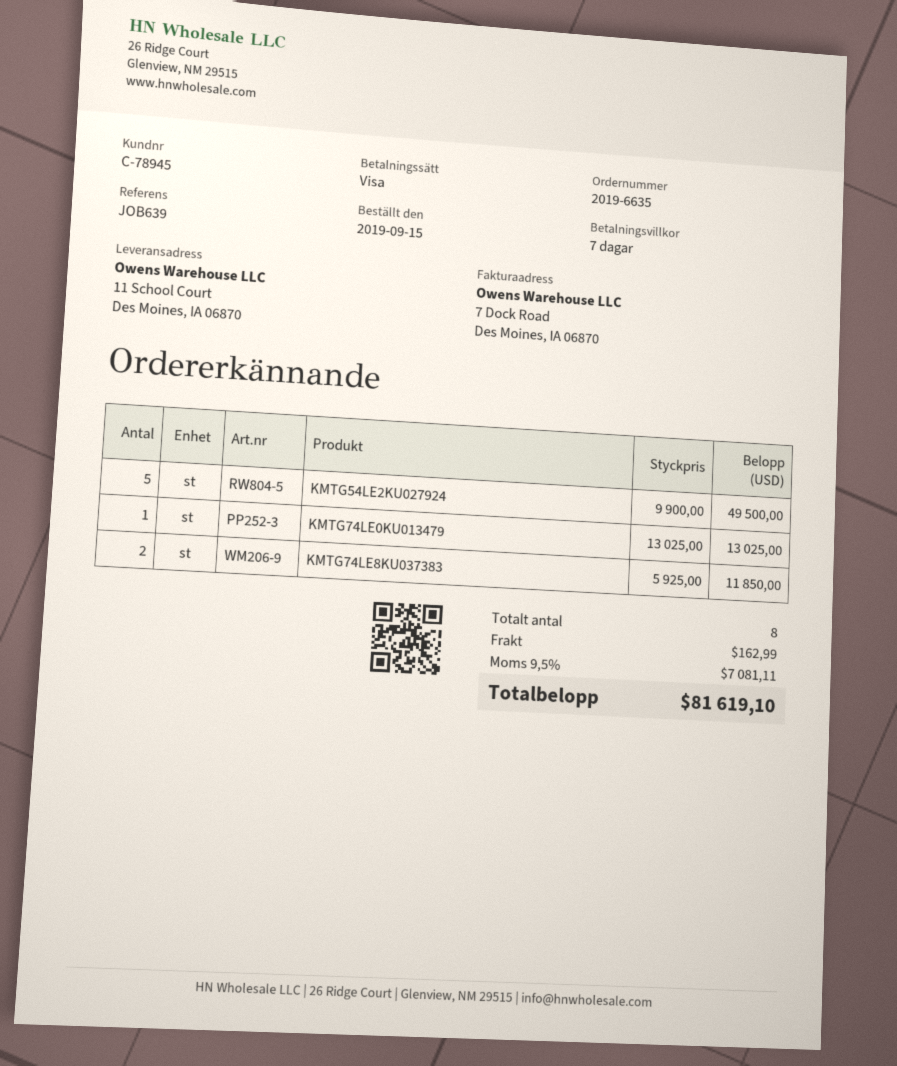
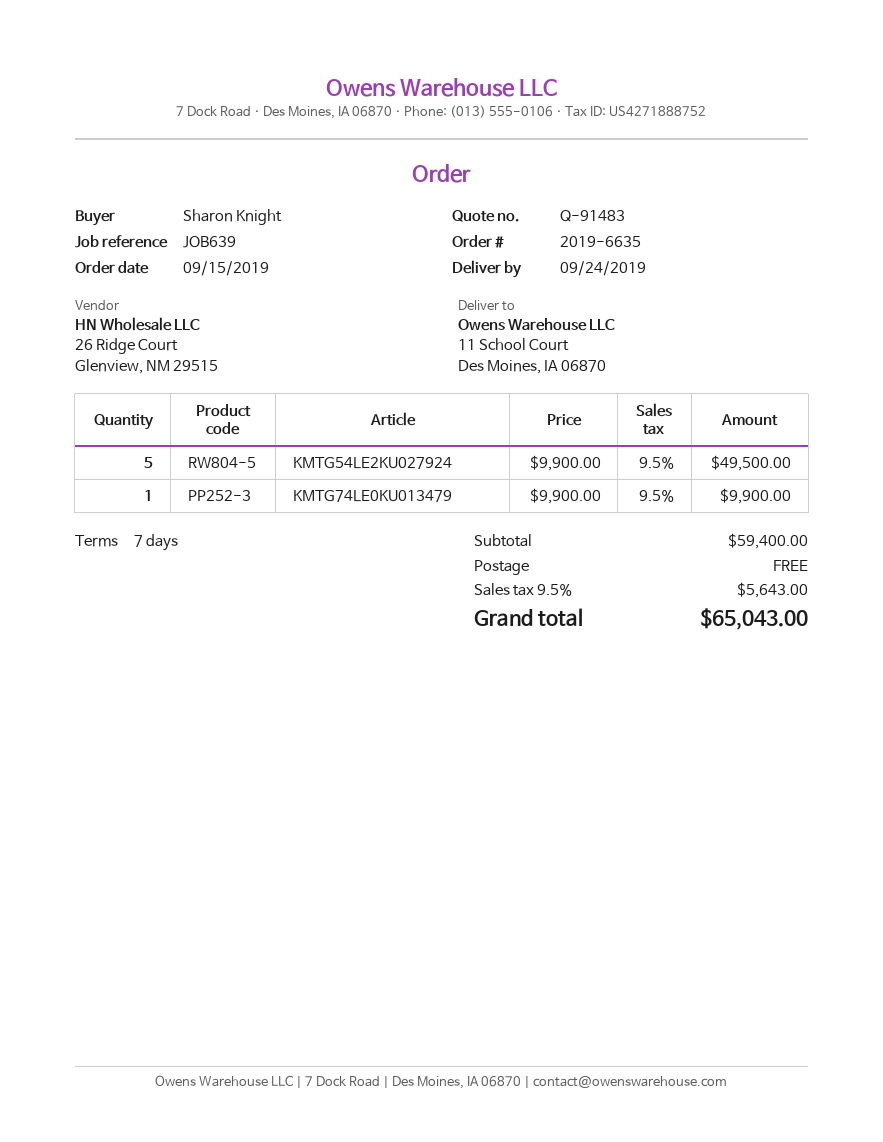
KMTG74LE0KU013479: 1 x 13025.00 = 13025.00 -> 1 x 9900.00 = 9900.00
KMTG74LE8KU037383: 2 x 5925.00 = 11850.00 -> none
shipping: 162.99 -> 0.00
tax: 9.5% = 7081.11 -> 9.5% = 5643.00
total: 81619.10 -> 65043.00

